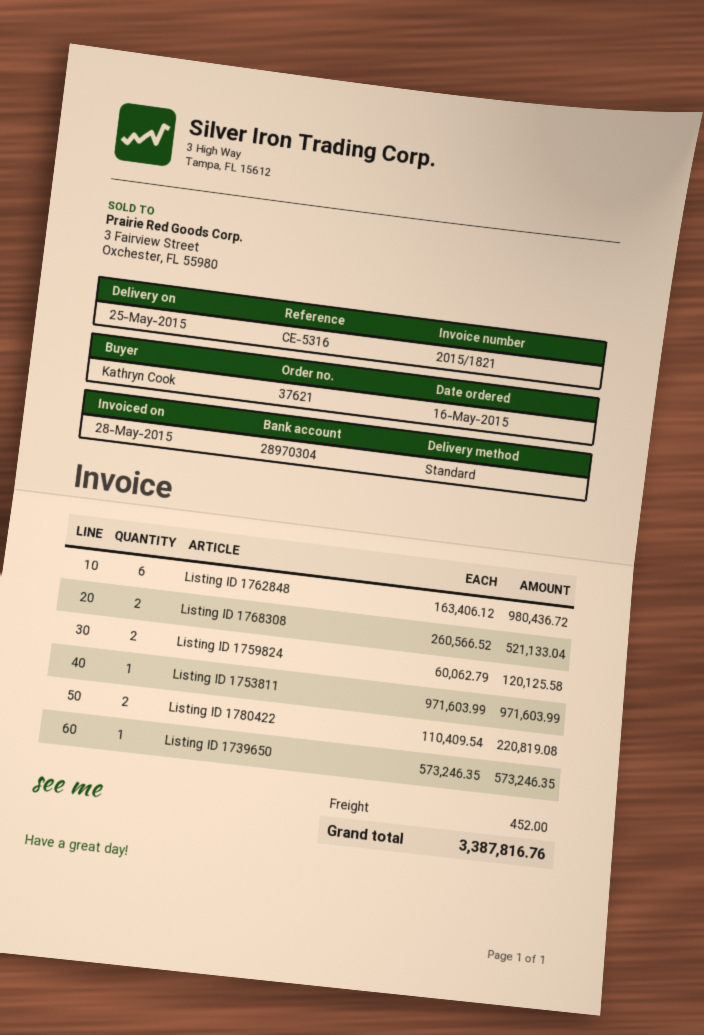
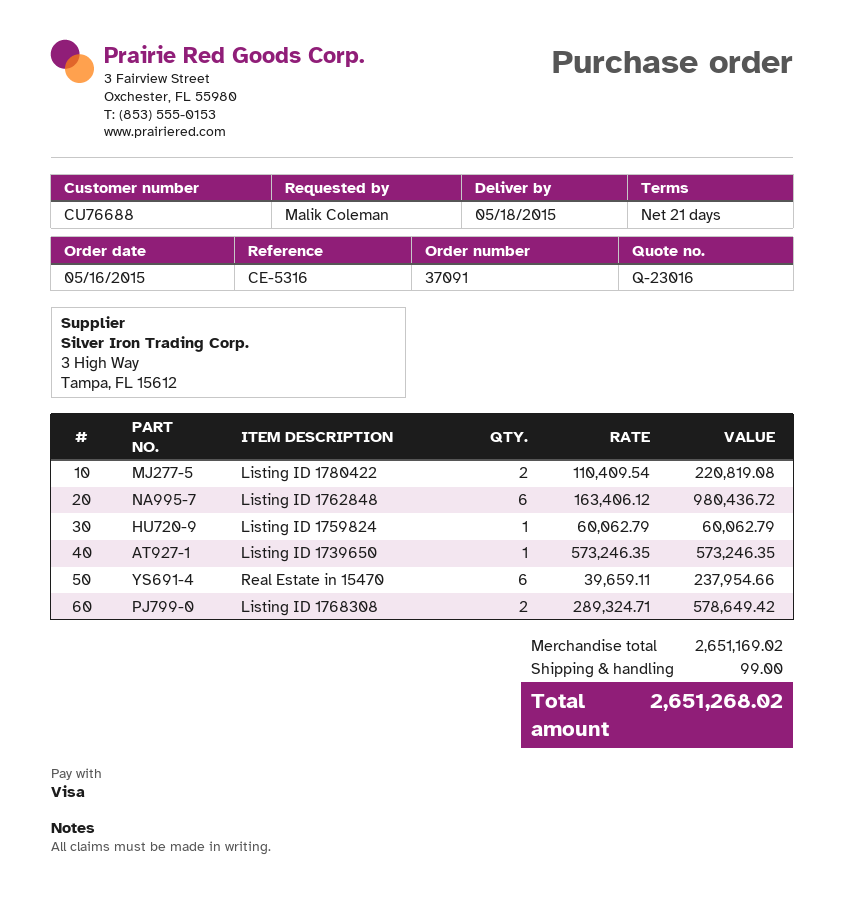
order number: 37621 -> 37091
delivery date: 2015-05-25 -> 2015-05-18
ordered by: Kathryn Cook -> Malik Coleman
Listing ID 1768308: 2 x 260566.52 = 521133.04 -> 2 x 289324.71 = 578649.42
Listing ID 1759824: 2 x 60062.79 = 120125.58 -> 1 x 60062.79 = 60062.79
Listing ID 1753811: 1 x 971603.99 = 971603.99 -> none
Real Estate in 15470: none -> 6 x 39659.11 = 237954.66
shipping: 452.00 -> 99.00
total: 3387816.76 -> 2651268.02

